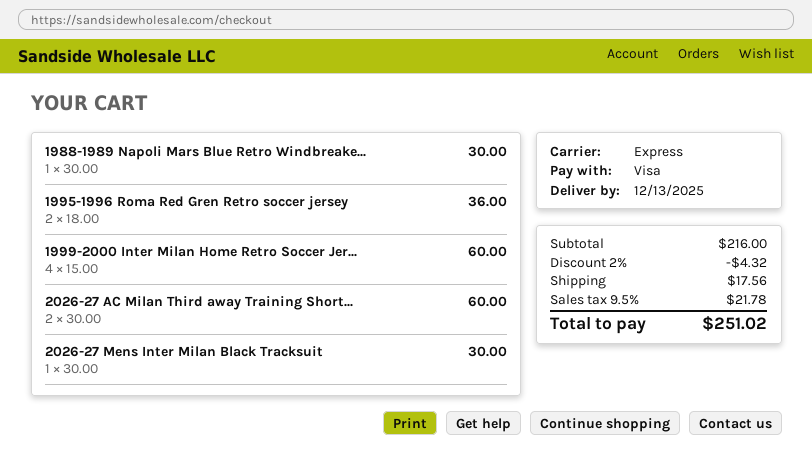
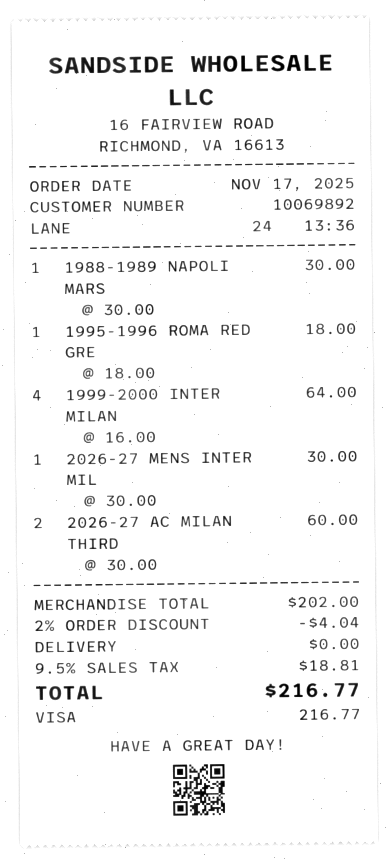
1995-1996 Roma Red Gren Retro soccer jersey: 2 x 18.00 = 36.00 -> 1 x 18.00 = 18.00
1999-2000 Inter Milan Home Retro Soccer Jer...: 4 x 15.00 = 60.00 -> 4 x 16.00 = 64.00
subtotal: 216.00 -> 202.00
discount: 2% = 4.32 -> 2% = 4.04
shipping: 17.56 -> 0.00
tax: 9.5% = 21.78 -> 9.5% = 18.81
total: 251.02 -> 216.77

